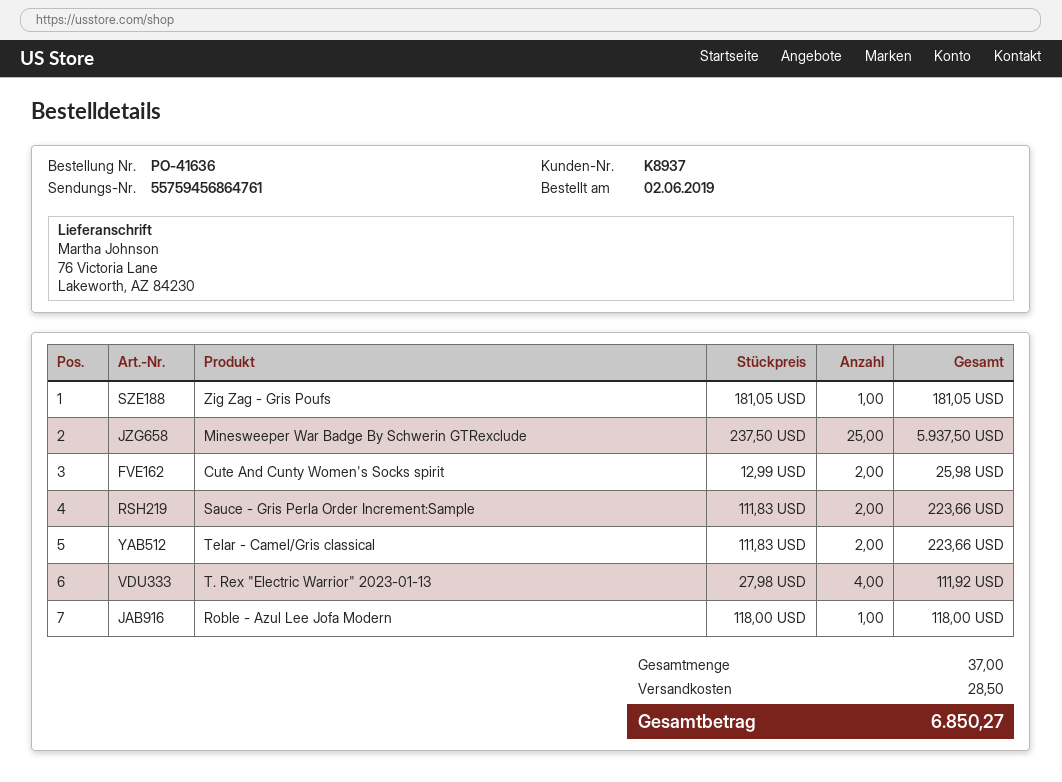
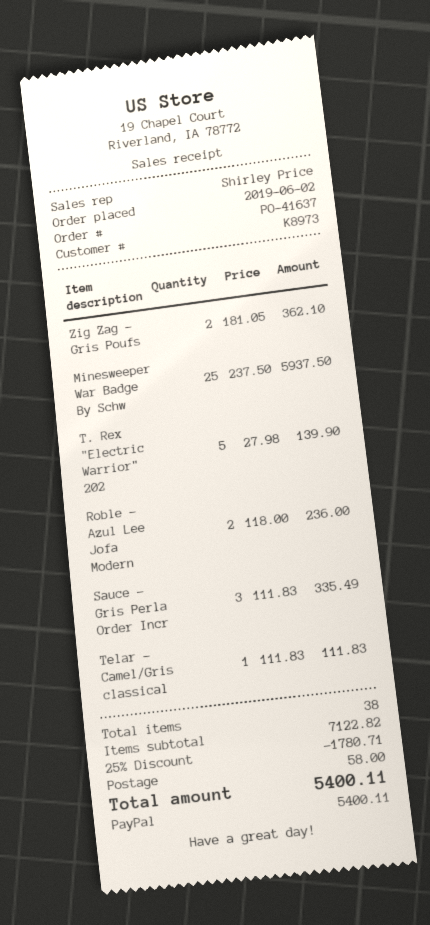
order number: PO-41636 -> PO-41637
customer number: K8937 -> K8973
Zig Zag - Gris Poufs: 1 x 181.05 = 181.05 -> 2 x 181.05 = 362.10
Cute And Cunty Women's Socks spirit: 2 x 12.99 = 25.98 -> none
Sauce - Gris Perla Order Increment:Sample: 2 x 111.83 = 223.66 -> 3 x 111.83 = 335.49
Telar - Camel/Gris classical: 2 x 111.83 = 223.66 -> 1 x 111.83 = 111.83
T. Rex "Electric Warrior" 2023-01-13: 4 x 27.98 = 111.92 -> 5 x 27.98 = 139.90
Roble - Azul Lee Jofa Modern: 1 x 118.00 = 118.00 -> 2 x 118.00 = 236.00
total quantity: 37 -> 38
discount: none -> 25% = 1780.71
shipping: 28.50 -> 58.00
total: 6850.27 -> 5400.11

